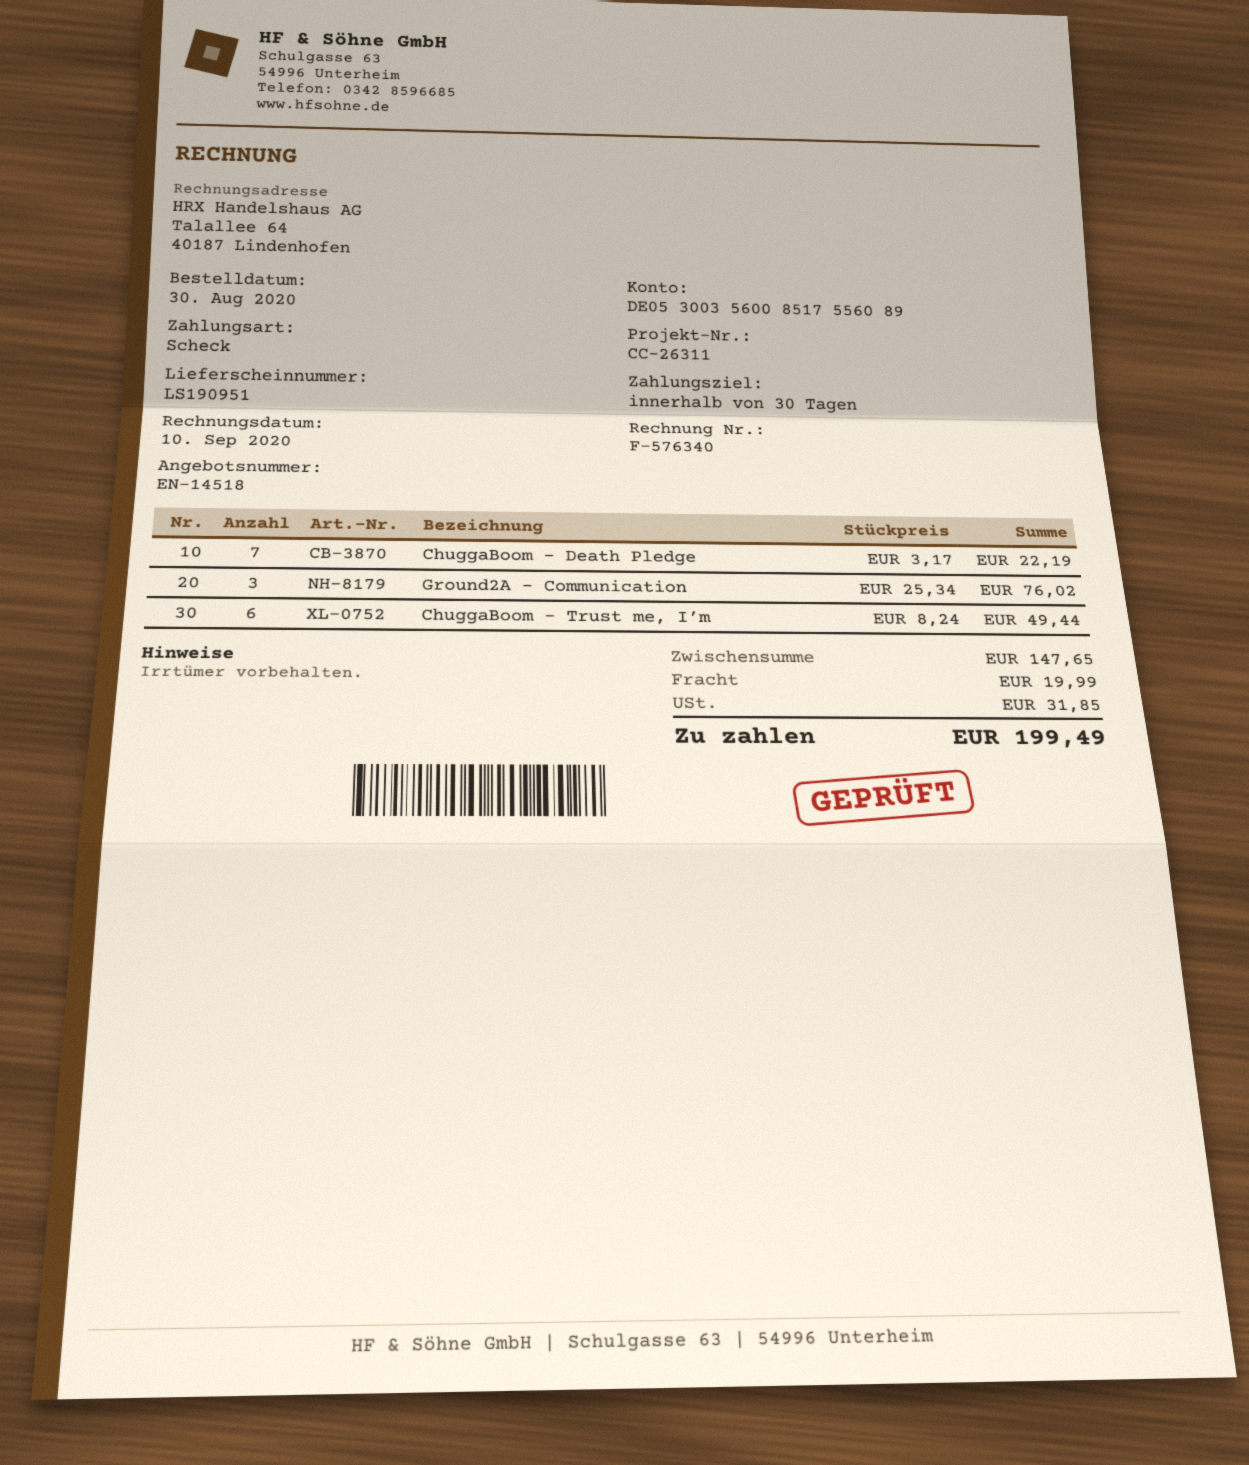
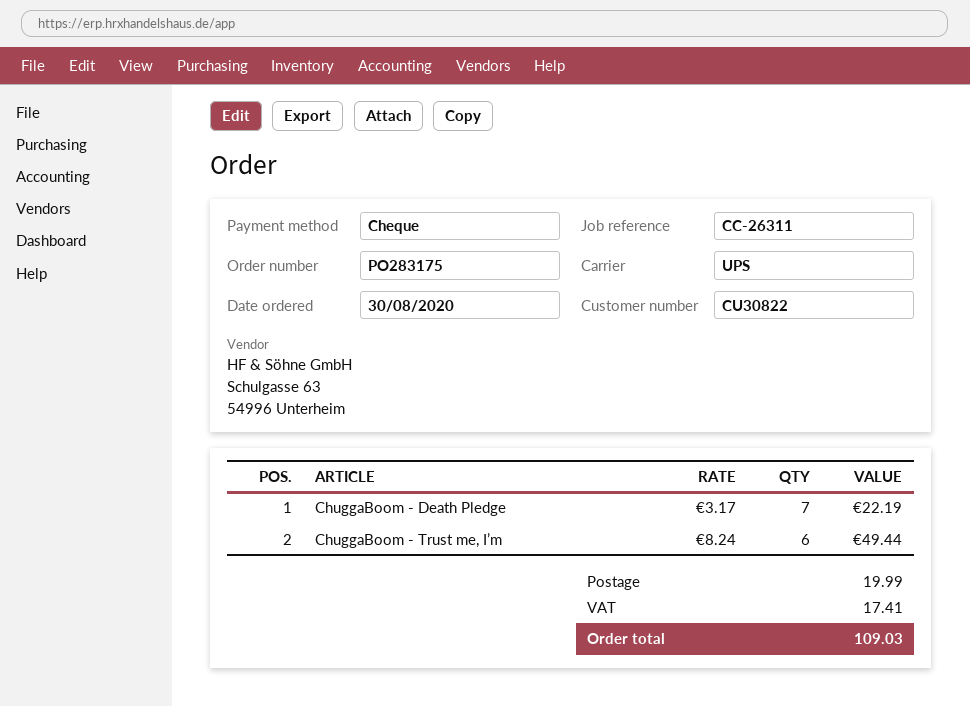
Ground2A - Communication: 3 x 25.34 = 76.02 -> none
tax: 31.85 -> 17.41
total: 199.49 -> 109.03

